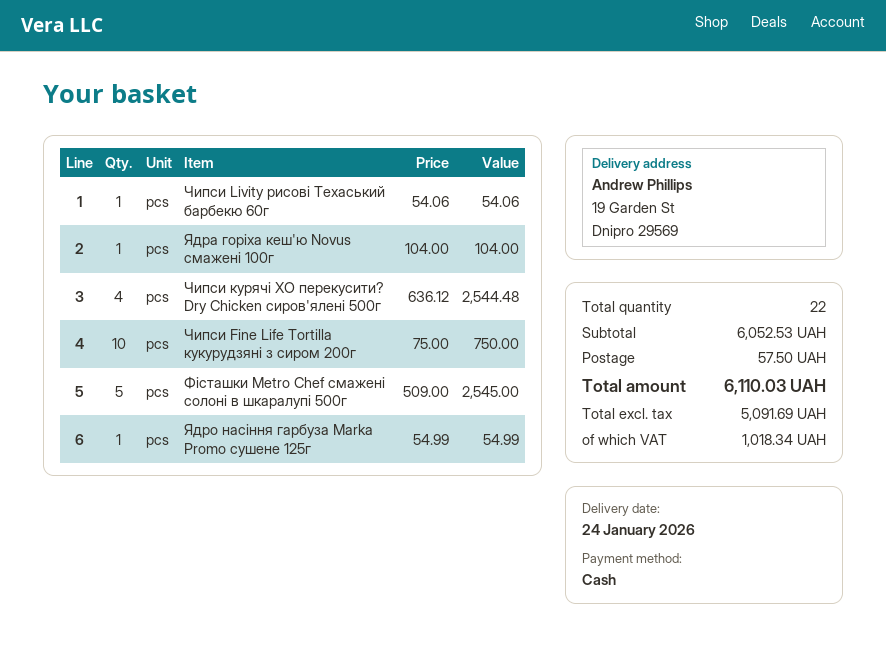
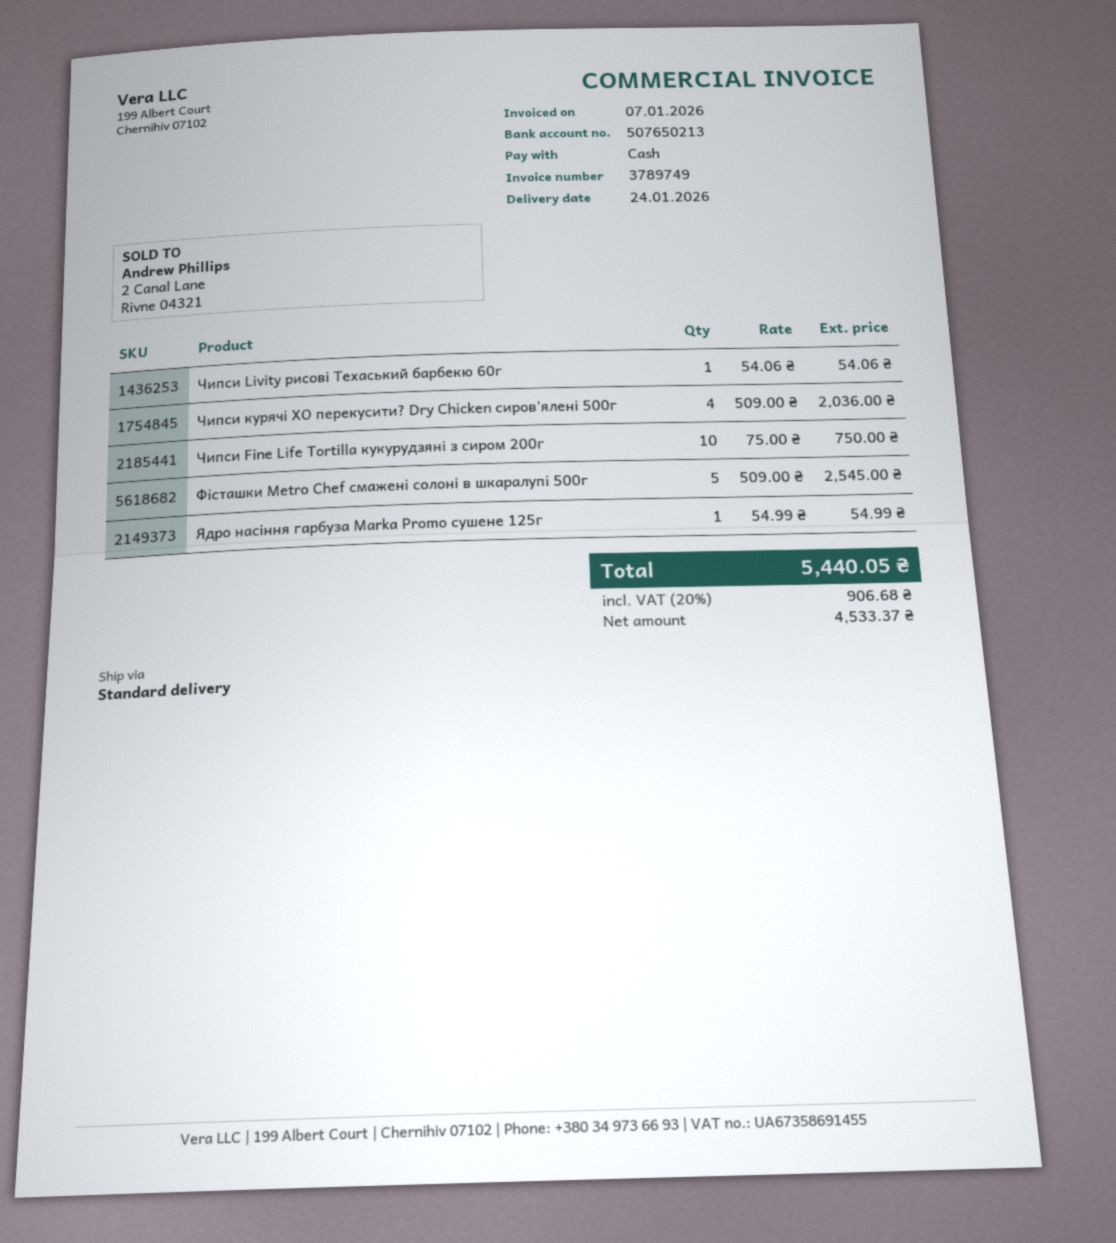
Ядра горіха кеш'ю Novus смажені 100г: 1 x 104.00 = 104.00 -> none
Чипси курячі ХО перекусити? Dry Chicken сиров'ялені 500г: 4 x 636.12 = 2544.48 -> 4 x 509.00 = 2036.00
shipping: 57.50 -> none
net: 5091.69 -> 4533.37
tax: 1018.34 -> 906.68
total: 6110.03 -> 5440.05

